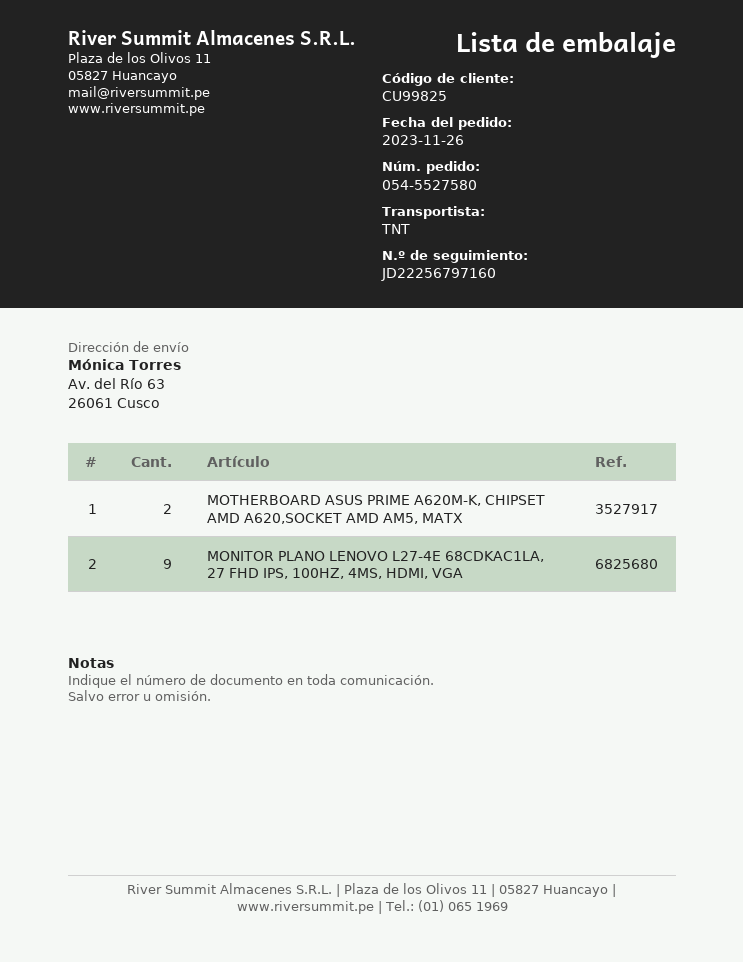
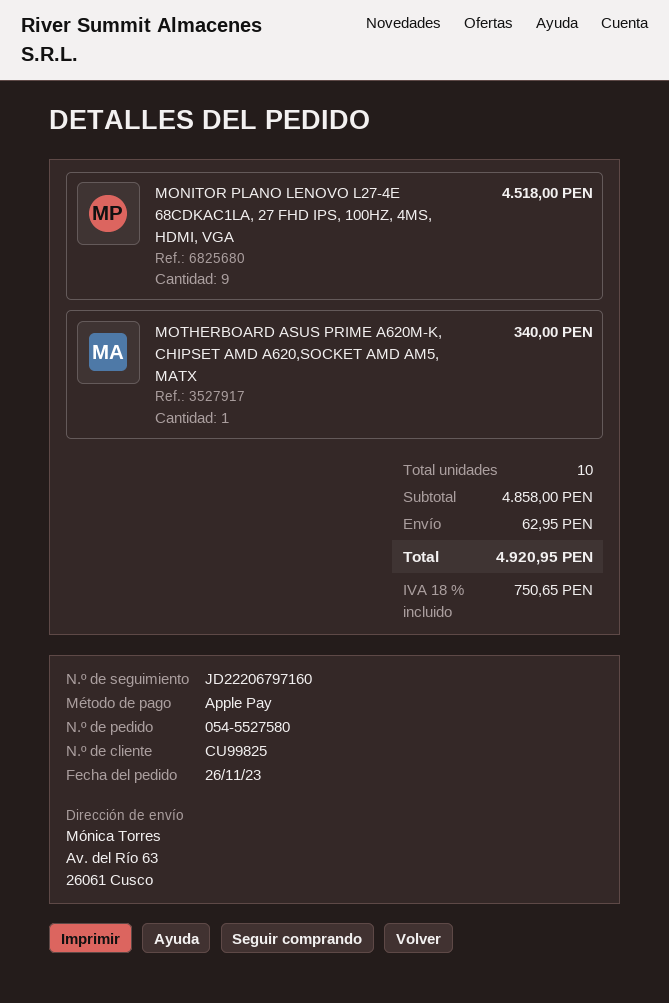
tracking number: JD22256797160 -> JD22206797160
MOTHERBOARD ASUS PRIME A620M-K, CHIPSET AMD A620,SOCKET AMD AM5, MATX: 2 -> 1

